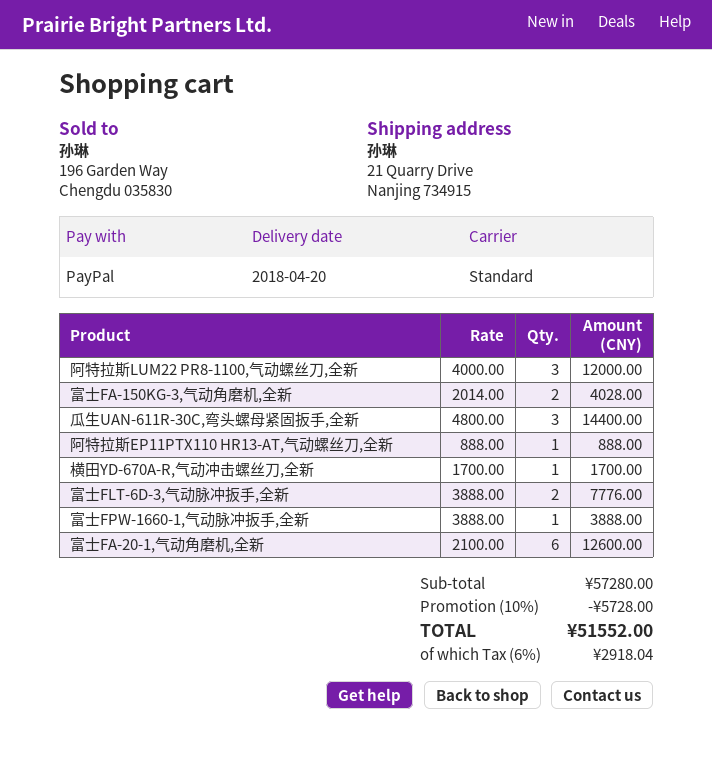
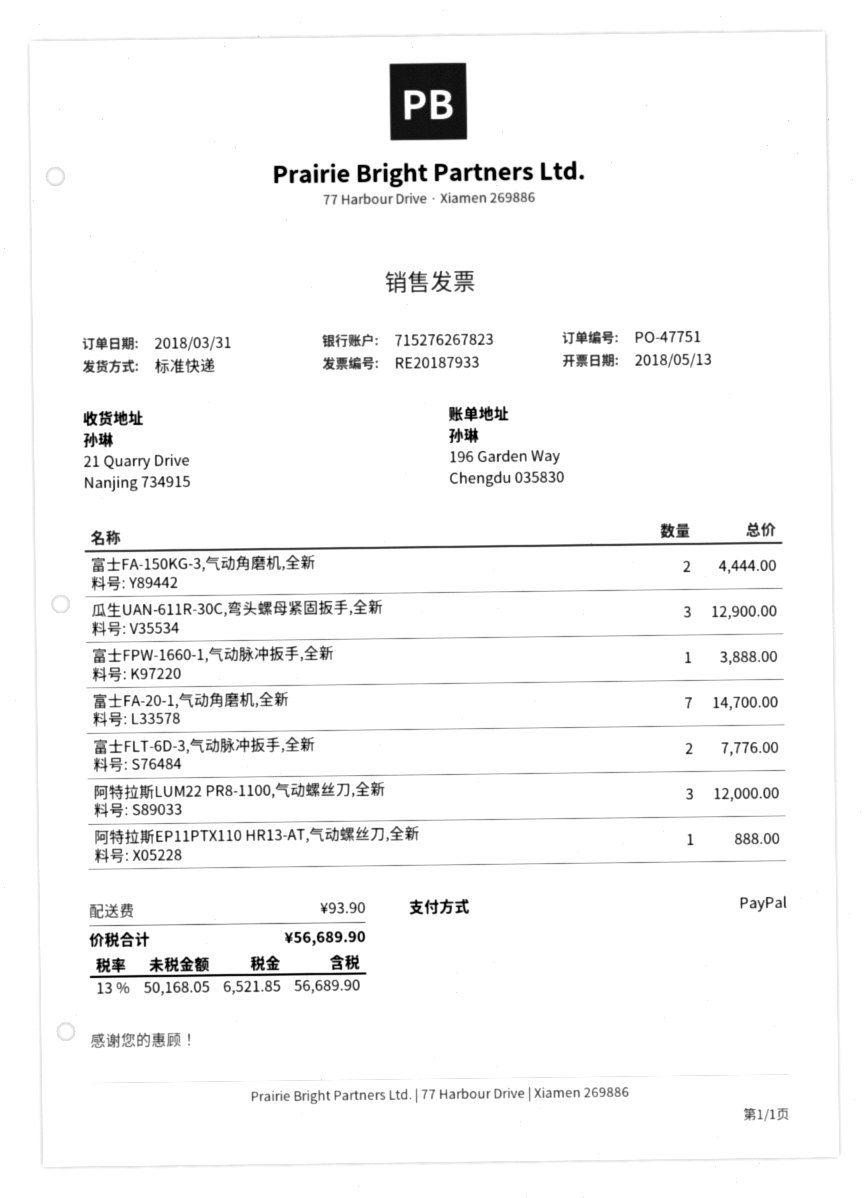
富士FA-150KG-3,气动角磨机,全新: 2 for 4028.00 -> 2 for 4444.00
瓜生UAN-611R-30C,弯头螺母紧固扳手,全新: 3 for 14400.00 -> 3 for 12900.00
横田YD-670A-R,气动冲击螺丝刀,全新: 1 for 1700.00 -> none
富士FA-20-1,气动角磨机,全新: 6 for 12600.00 -> 7 for 14700.00
discount: 10% = 5728.00 -> none
shipping: none -> 93.90
tax: 6% = 2918.04 -> 13% = 6521.85
total: 51552.00 -> 56689.90

